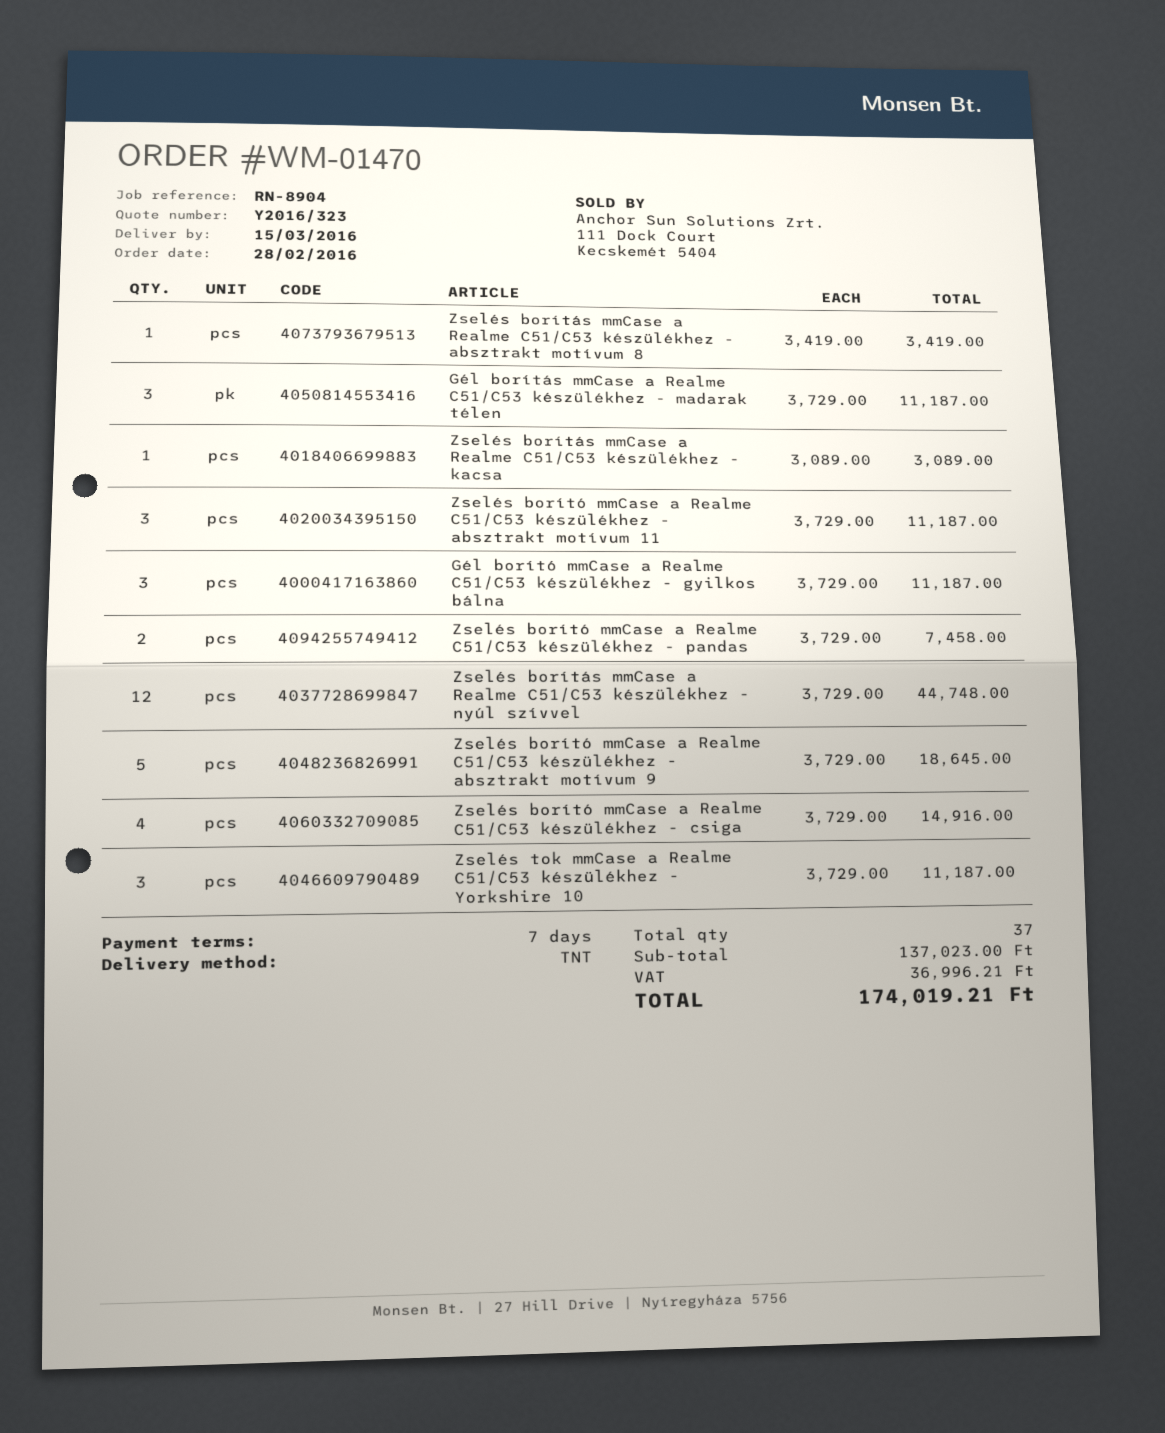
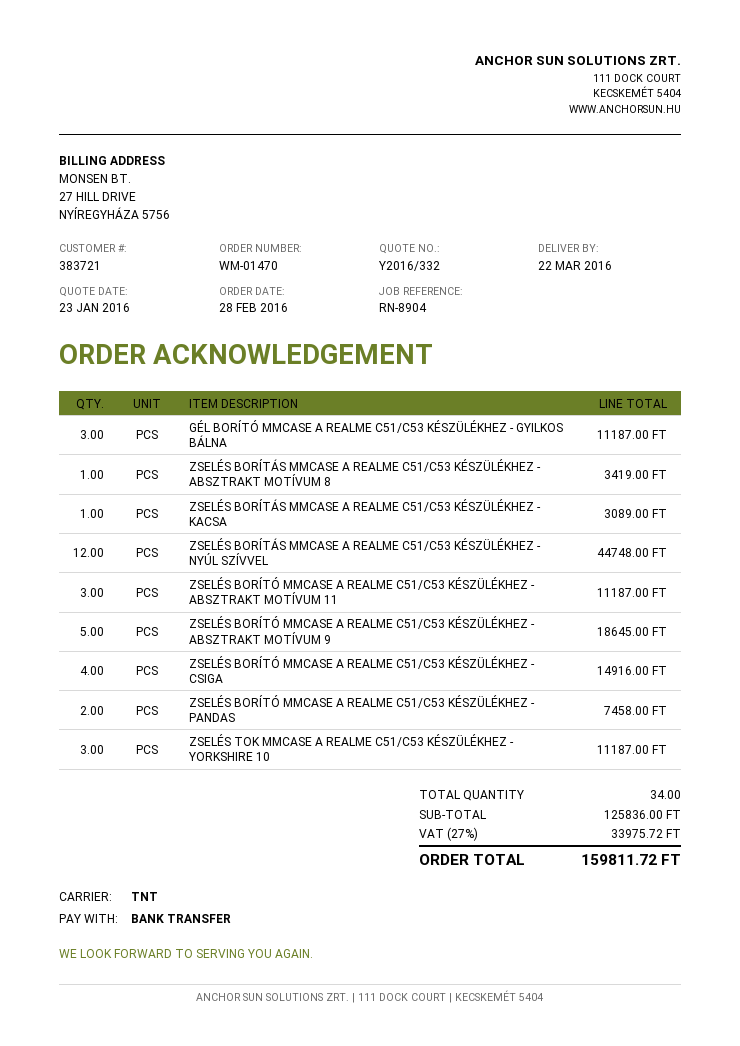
quote number: Y2016/323 -> Y2016/332
delivery date: 2016-03-15 -> 2016-03-22
Gél borítás mmCase a Realme C51/C53 készülékhez - madarak télen: 3 for 11187.00 -> none
total quantity: 37 -> 34
subtotal: 137023.00 -> 125836.00
tax: 36996.21 -> 33975.72
total: 174019.21 -> 159811.72

